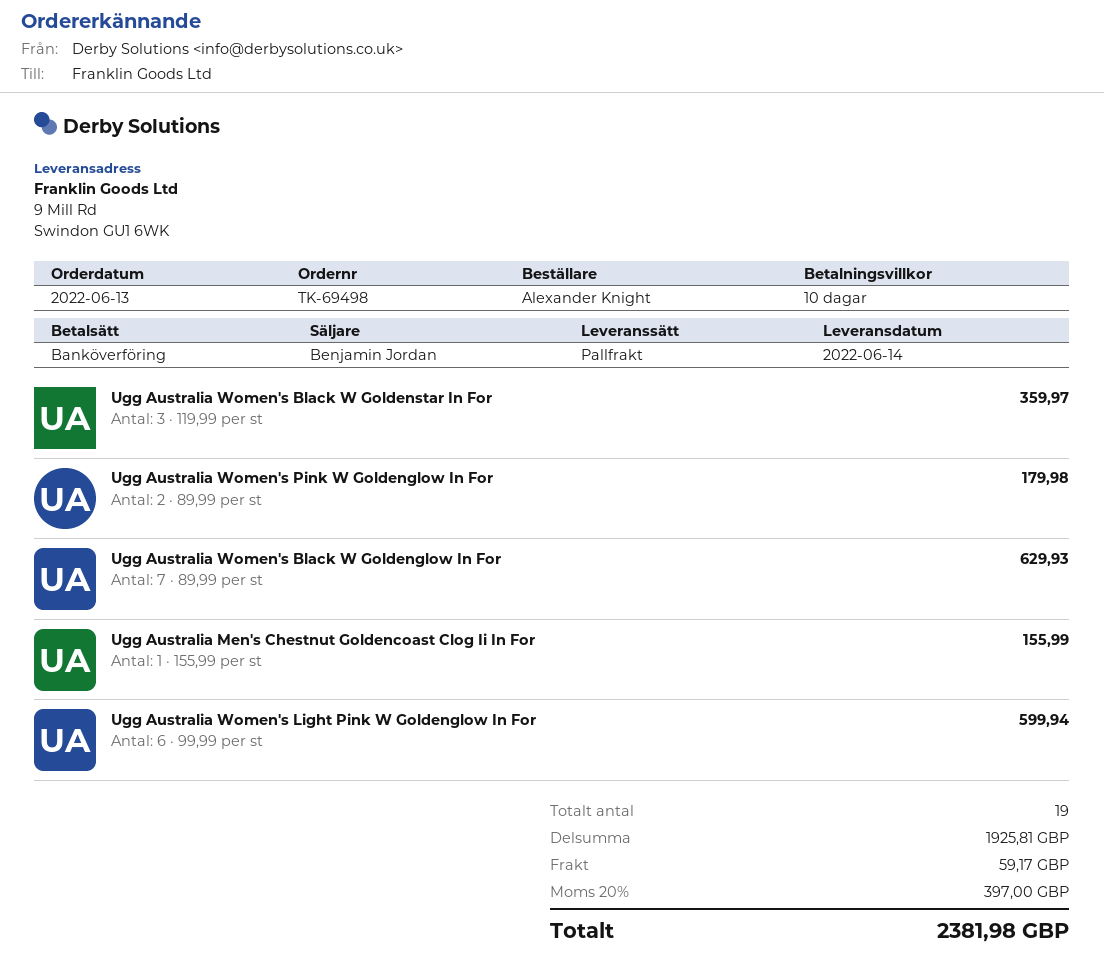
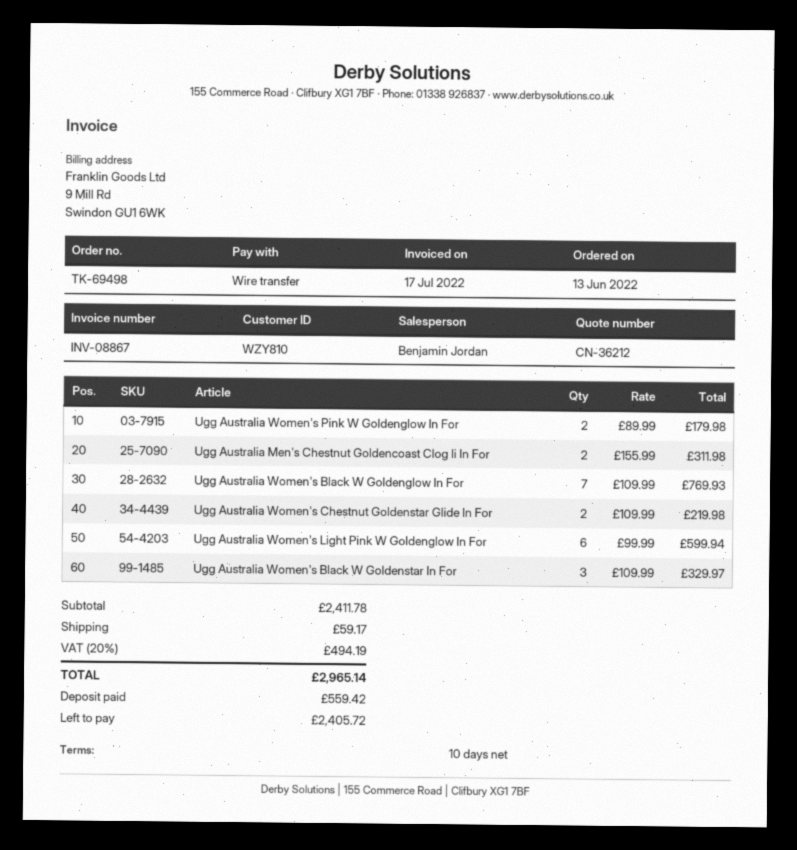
Ugg Australia Women's Black W Goldenstar In For: 3 x 119.99 = 359.97 -> 3 x 109.99 = 329.97
Ugg Australia Women's Black W Goldenglow In For: 7 x 89.99 = 629.93 -> 7 x 109.99 = 769.93
Ugg Australia Men's Chestnut Goldencoast Clog Ii In For: 1 x 155.99 = 155.99 -> 2 x 155.99 = 311.98
Ugg Australia Women's Chestnut Goldenstar Glide In For: none -> 2 x 109.99 = 219.98
subtotal: 1925.81 -> 2411.78
tax: 20% = 397.00 -> 20% = 494.19
total: 2381.98 -> 2965.14

